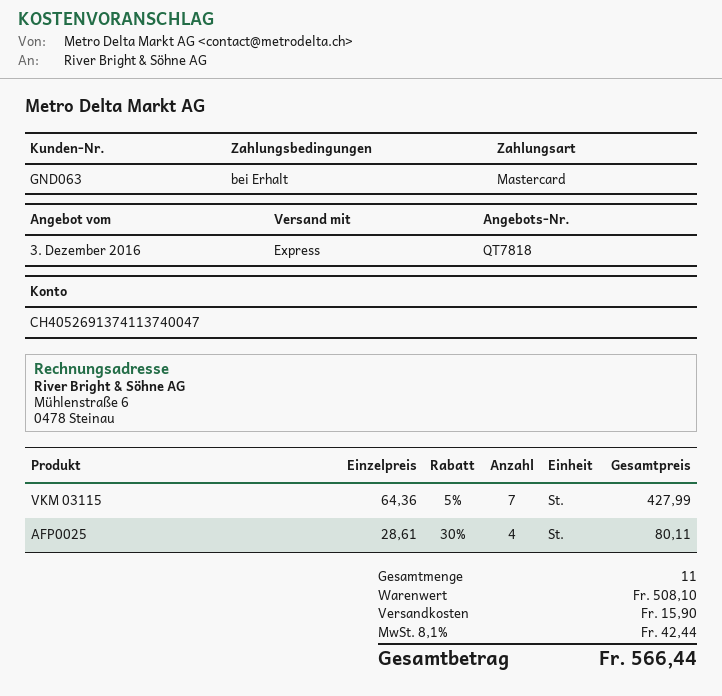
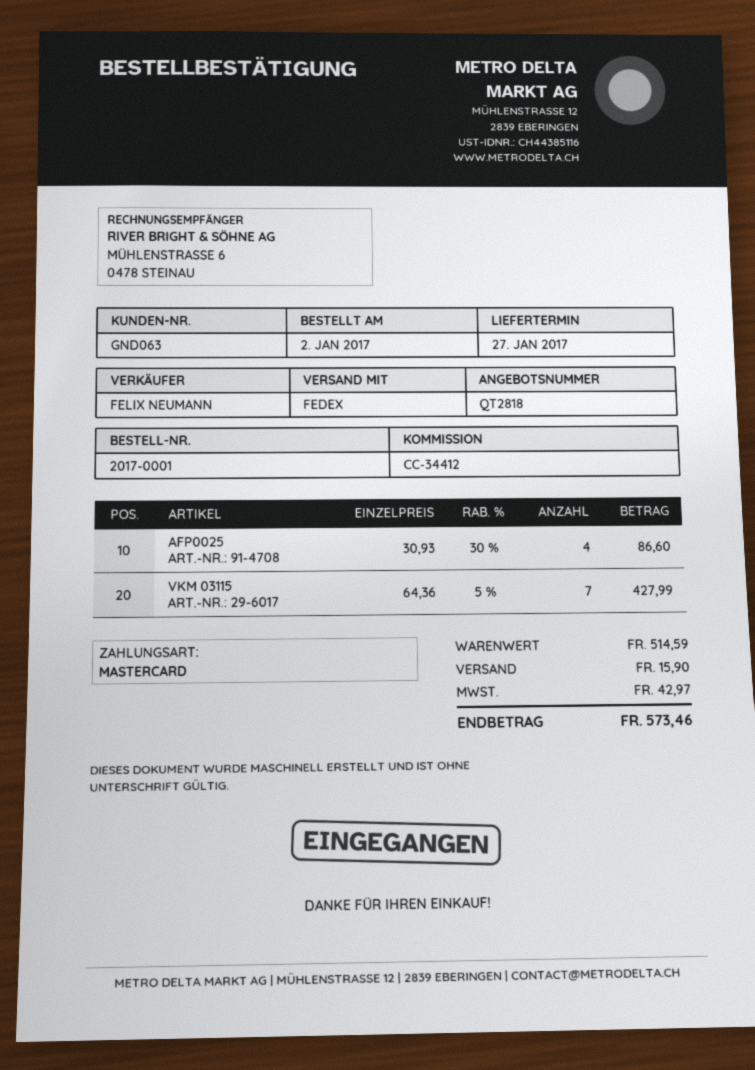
quote number: QT7818 -> QT2818
shipping method: express -> FedEx
AFP0025: 4 x 28.61 - 30% = 80.11 -> 4 x 30.93 - 30% = 86.60
subtotal: 508.10 -> 514.59
tax: 42.44 -> 42.97
total: 566.44 -> 573.46

